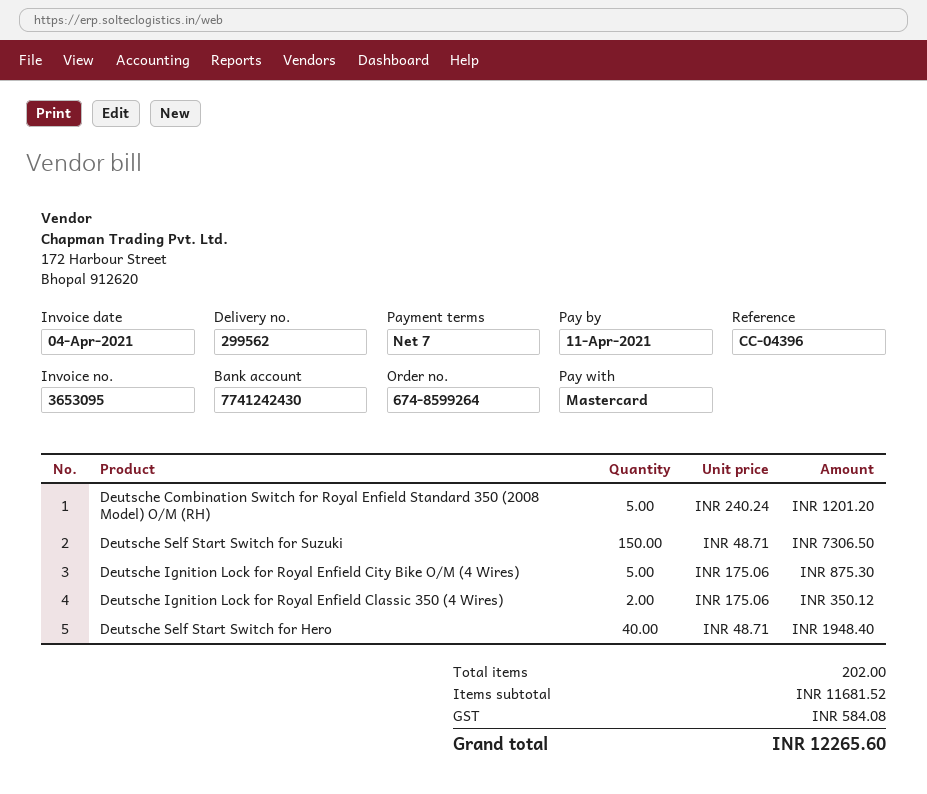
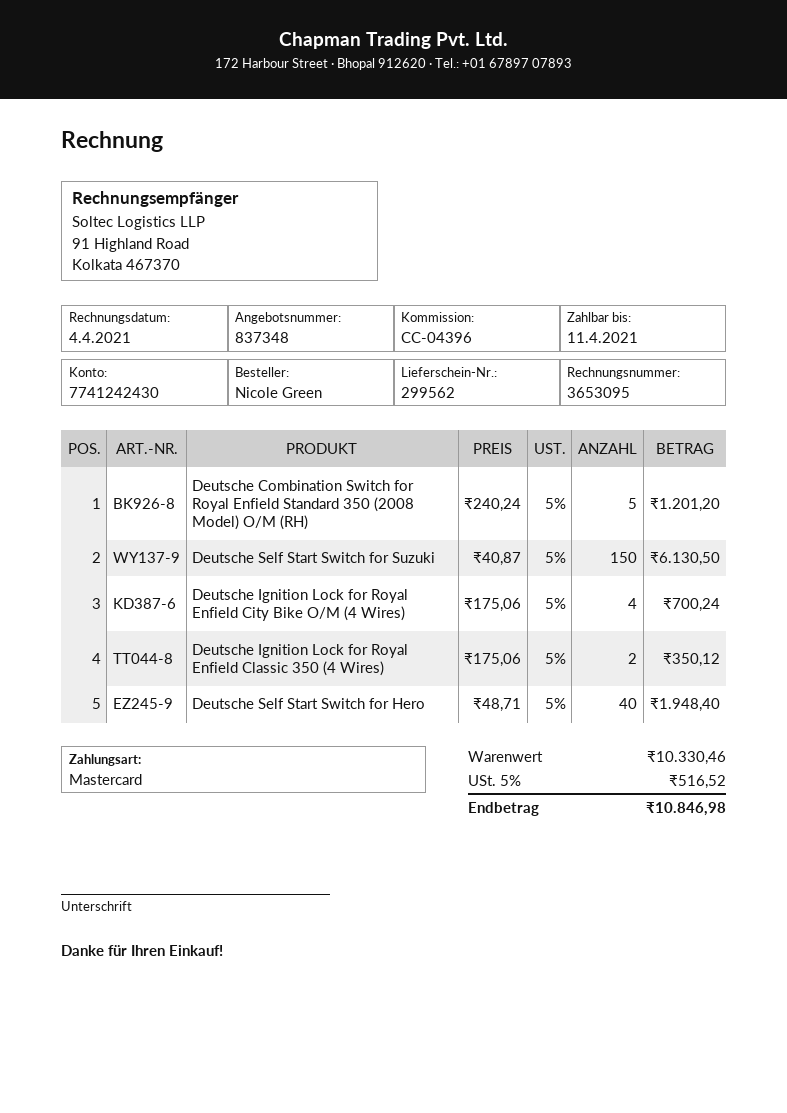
Deutsche Self Start Switch for Suzuki: 150 x 48.71 = 7306.50 -> 150 x 40.87 = 6130.50
Deutsche Ignition Lock for Royal Enfield City Bike O/M (4 Wires): 5 x 175.06 = 875.30 -> 4 x 175.06 = 700.24
subtotal: 11681.52 -> 10330.46
tax: 584.08 -> 516.52
total: 12265.60 -> 10846.98

